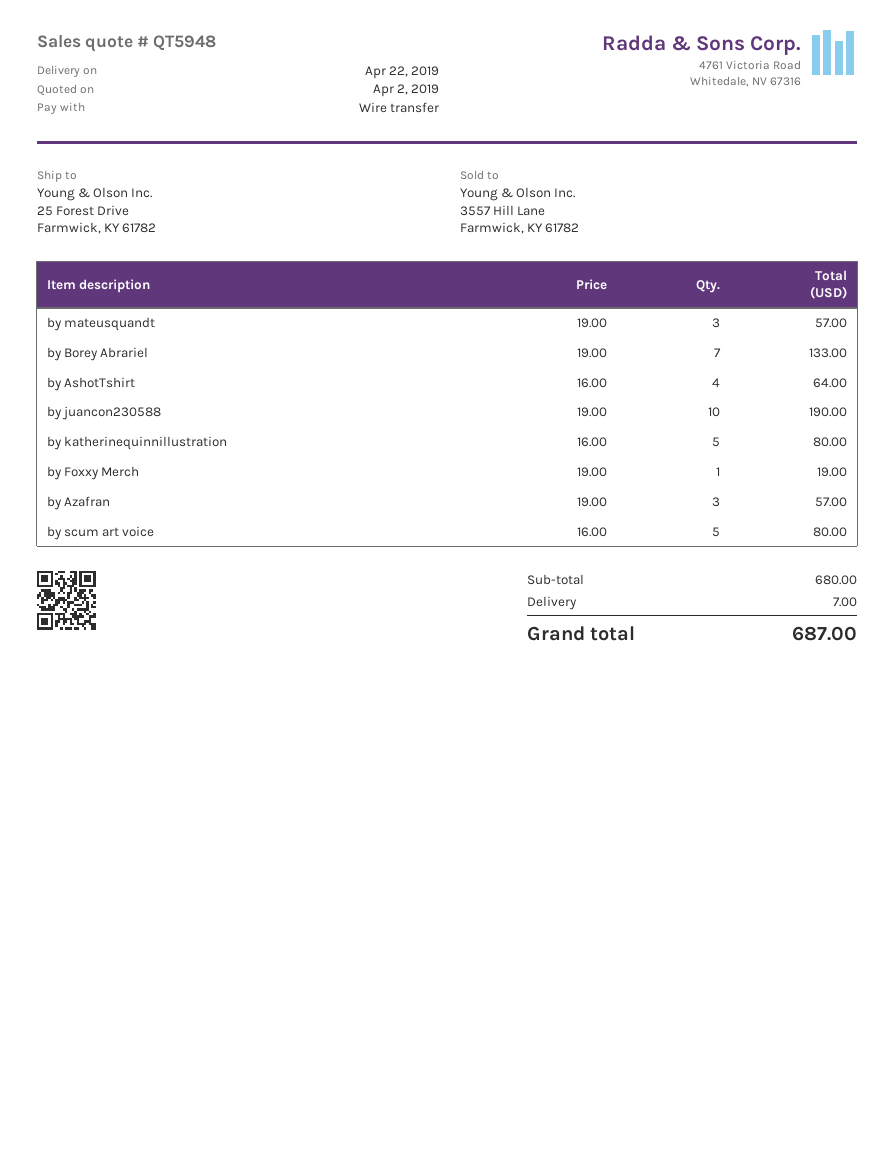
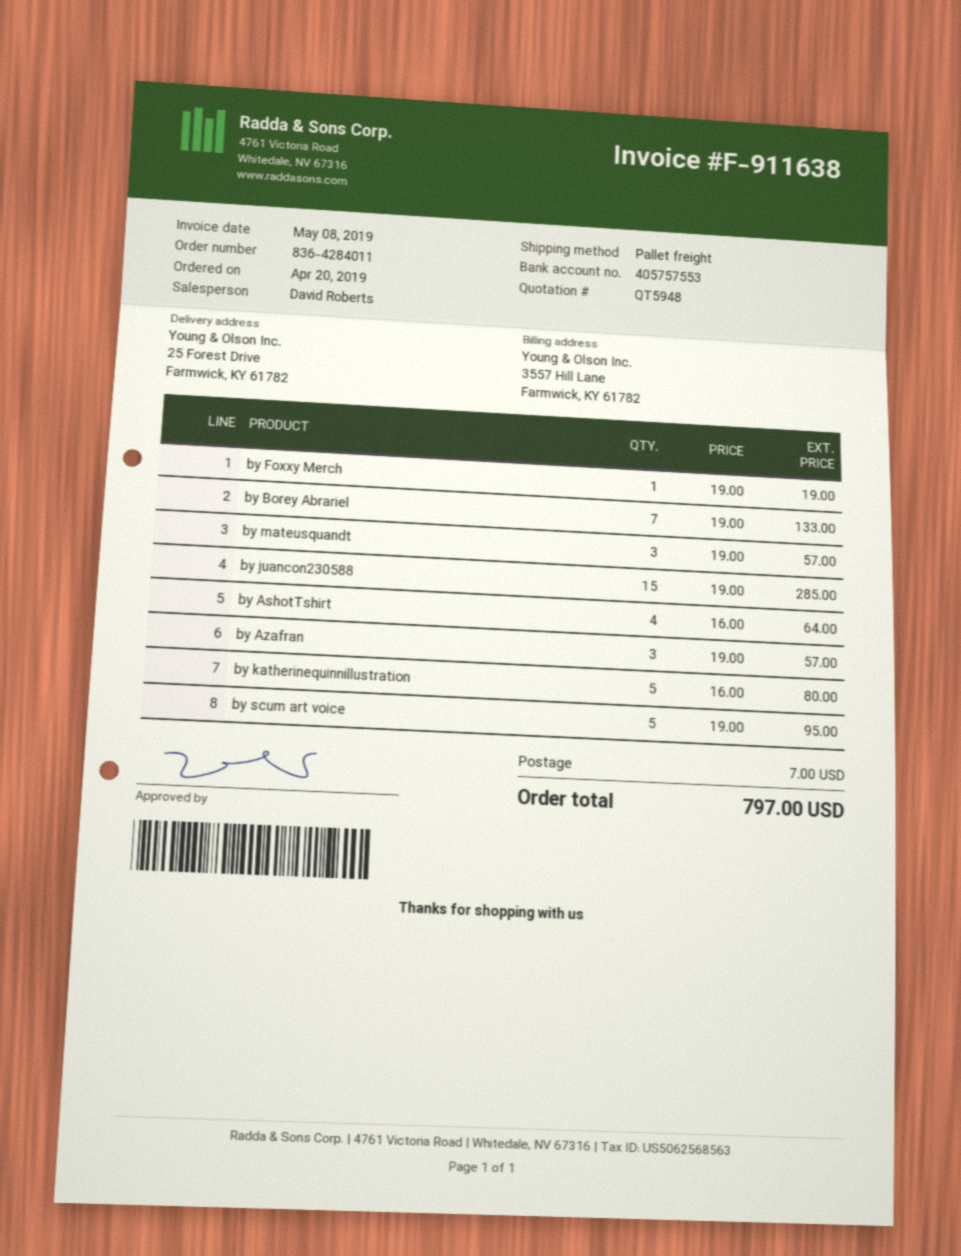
by juancon230588: 10 x 19.00 = 190.00 -> 15 x 19.00 = 285.00
by scum art voice: 5 x 16.00 = 80.00 -> 5 x 19.00 = 95.00
total: 687.00 -> 797.00

